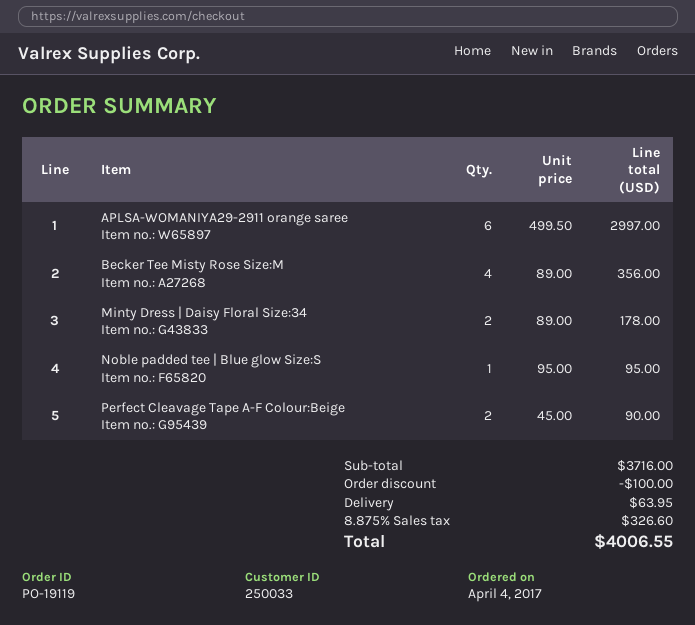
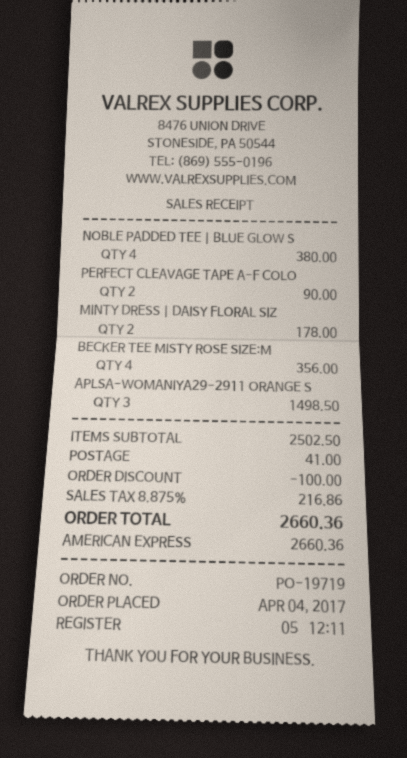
order number: PO-19119 -> PO-19719
APLSA-WOMANIYA29-2911 orange saree: 6 for 2997.00 -> 3 for 1498.50
Noble padded tee | Blue glow Size:S: 1 for 95.00 -> 4 for 380.00
subtotal: 3716.00 -> 2502.50
shipping: 63.95 -> 41.00
tax: 8.875% = 326.60 -> 8.875% = 216.86
total: 4006.55 -> 2660.36

